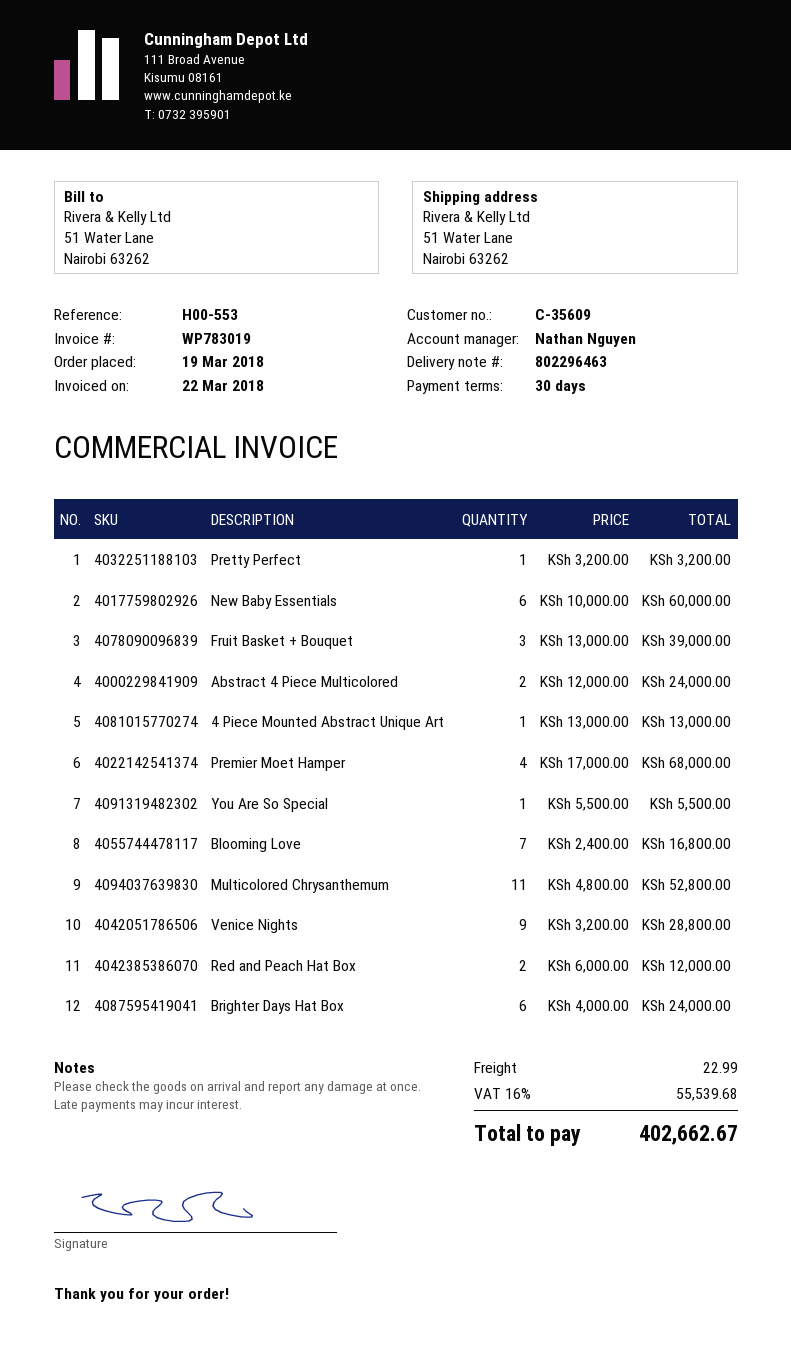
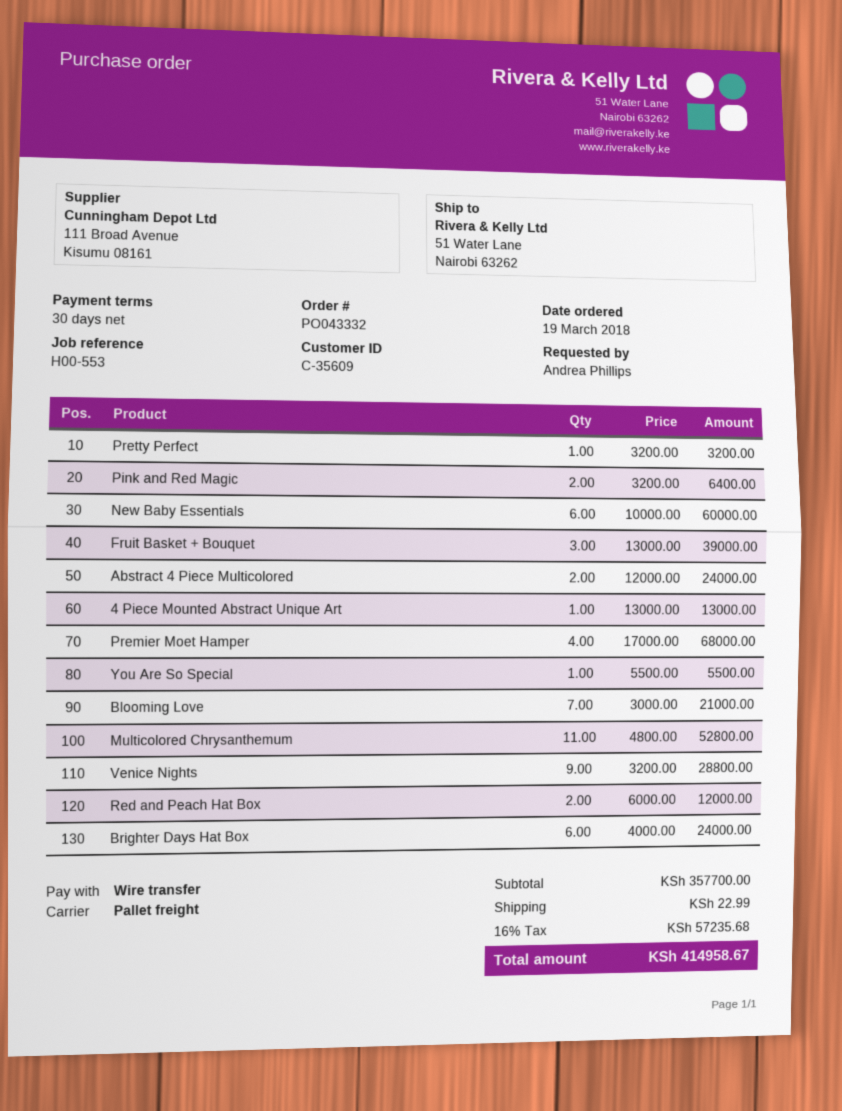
Blooming Love: 7 x 2400.00 = 16800.00 -> 7 x 3000.00 = 21000.00
Pink and Red Magic: none -> 2 x 3200.00 = 6400.00
tax: 16% = 55539.68 -> 16% = 57235.68
total: 402662.67 -> 414958.67

